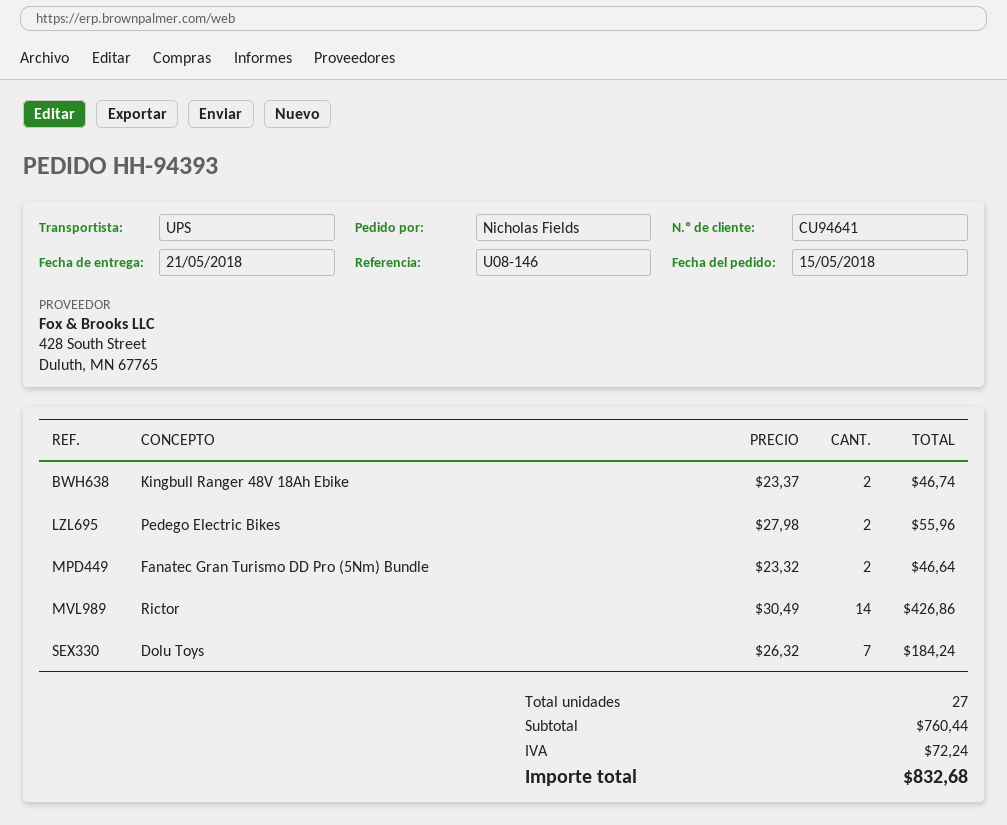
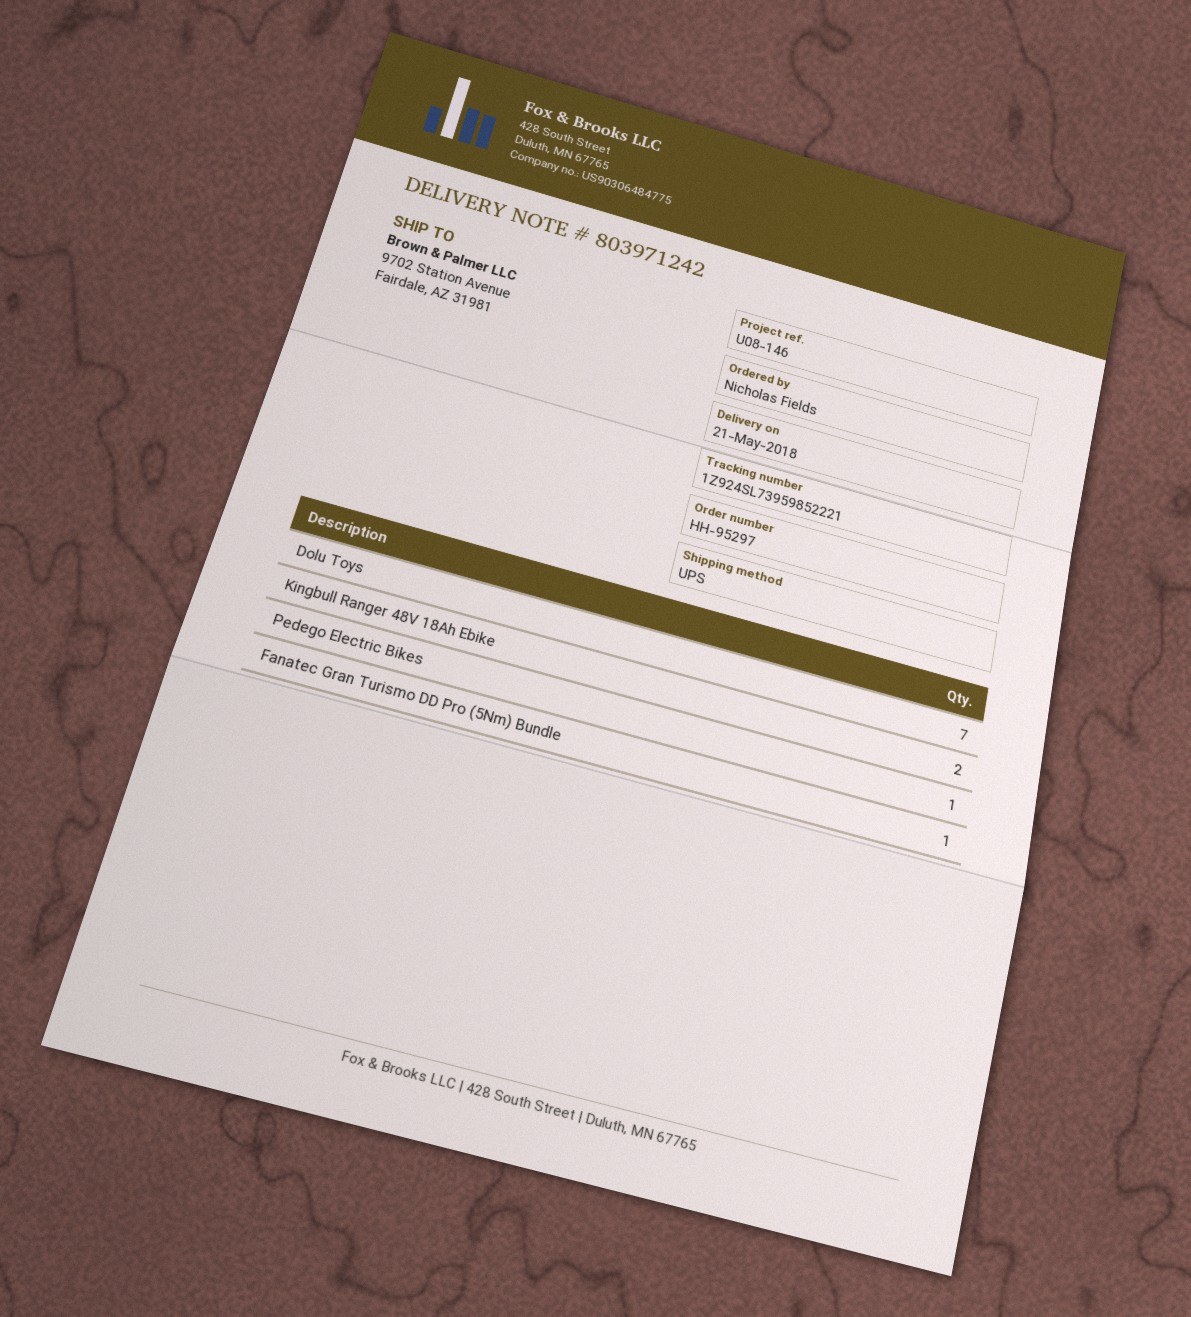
order number: HH-94393 -> HH-95297
Pedego Electric Bikes: 2 -> 1
Fanatec Gran Turismo DD Pro (5Nm) Bundle: 2 -> 1
Rictor: 14 -> none

